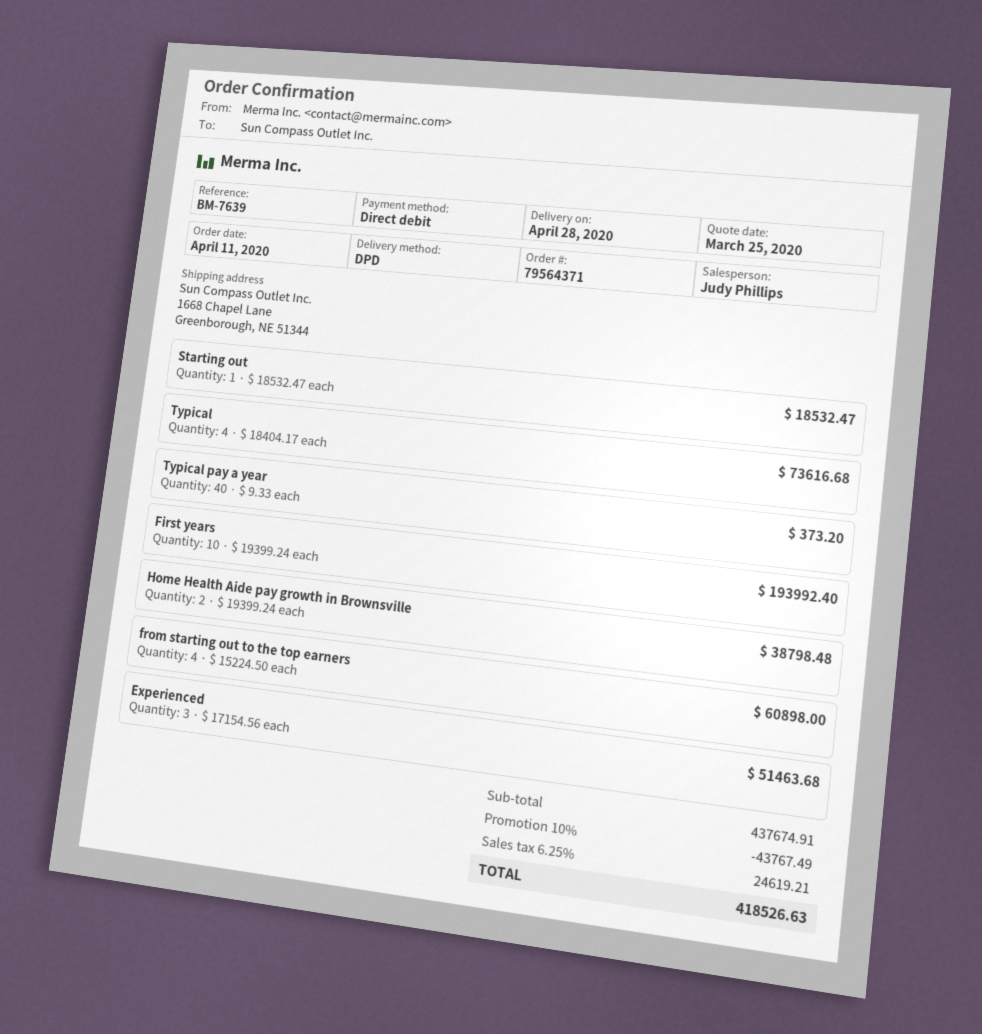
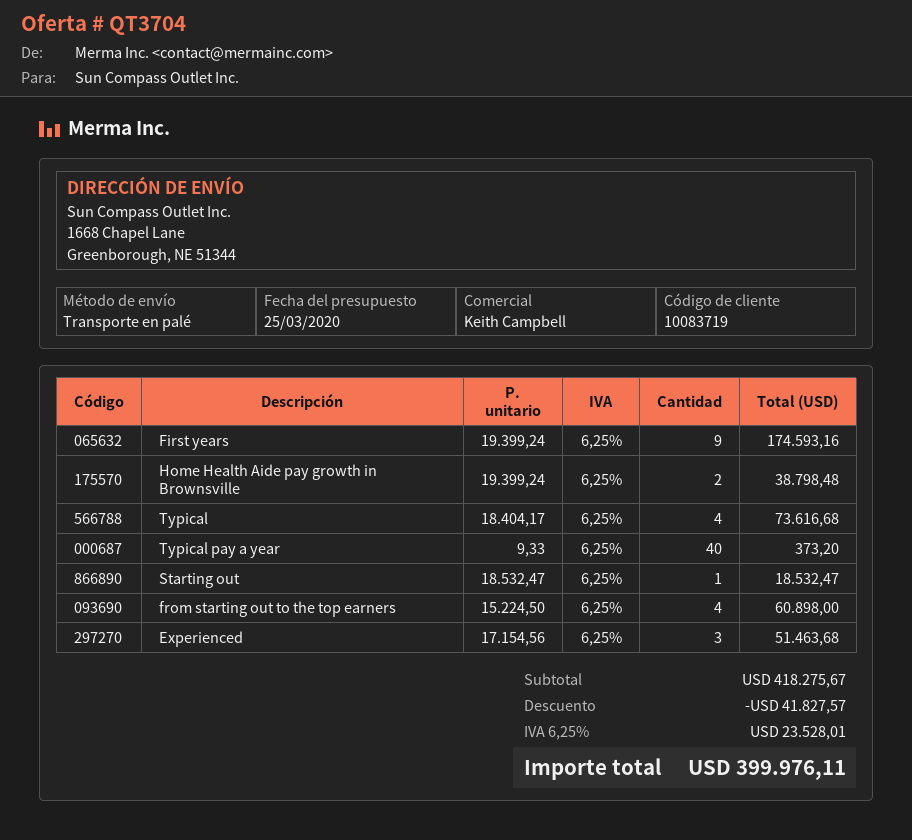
sales rep: Judy Phillips -> Keith Campbell
shipping method: DPD -> pallet freight
First years: 10 x 19399.24 = 193992.40 -> 9 x 19399.24 = 174593.16
subtotal: 437674.91 -> 418275.67
discount: 43767.49 -> 41827.57
tax: 6.25% = 24619.21 -> 6.25% = 23528.01
total: 418526.63 -> 399976.11

